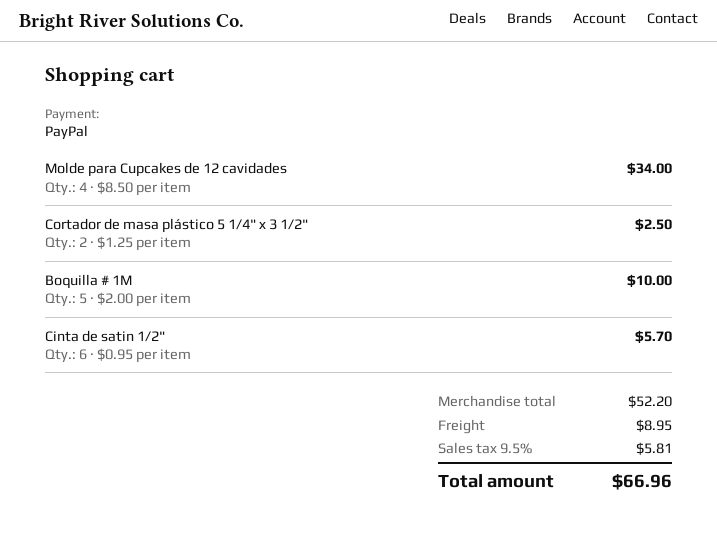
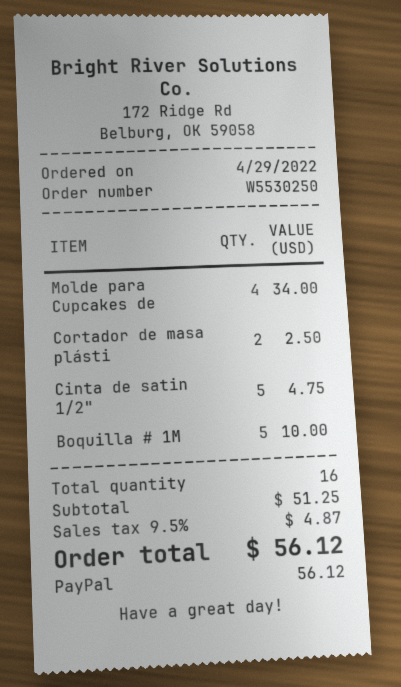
Cinta de satin 1/2": 6 for 5.70 -> 5 for 4.75
subtotal: 52.20 -> 51.25
shipping: 8.95 -> none
tax: 9.5% = 5.81 -> 9.5% = 4.87
total: 66.96 -> 56.12

